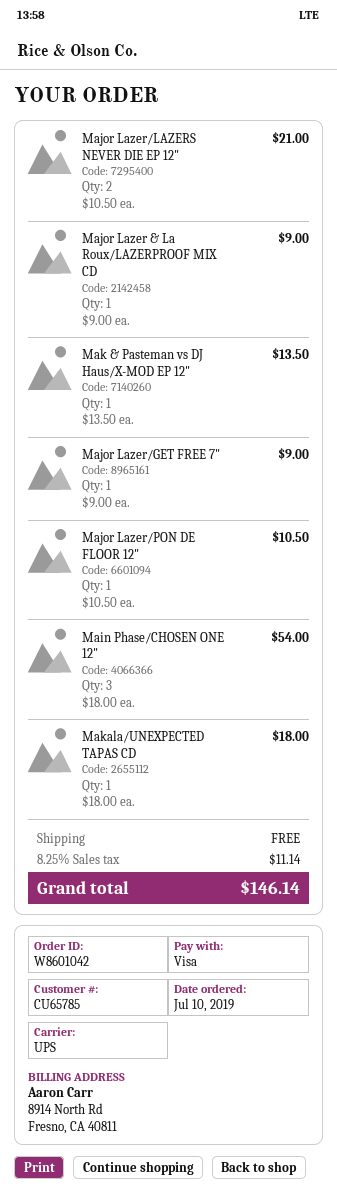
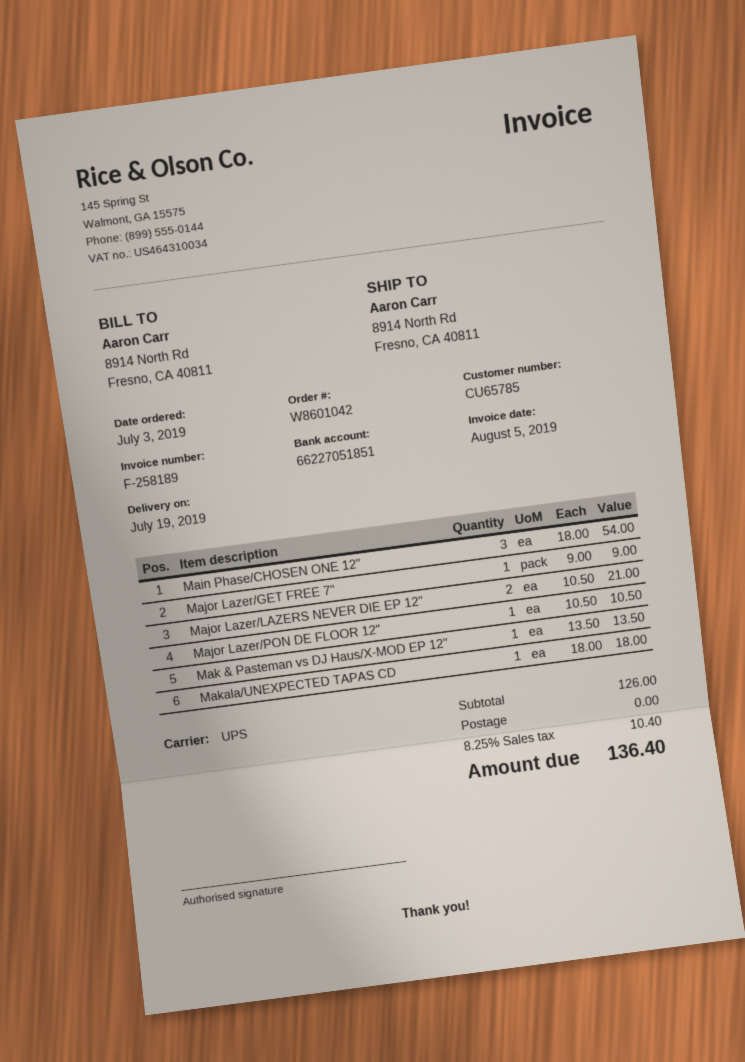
order date: 2019-07-10 -> 2019-07-03
Major Lazer & La Roux/LAZERPROOF MIX CD: 1 x 9.00 = 9.00 -> none
tax: 8.25% = 11.14 -> 8.25% = 10.40
total: 146.14 -> 136.40

